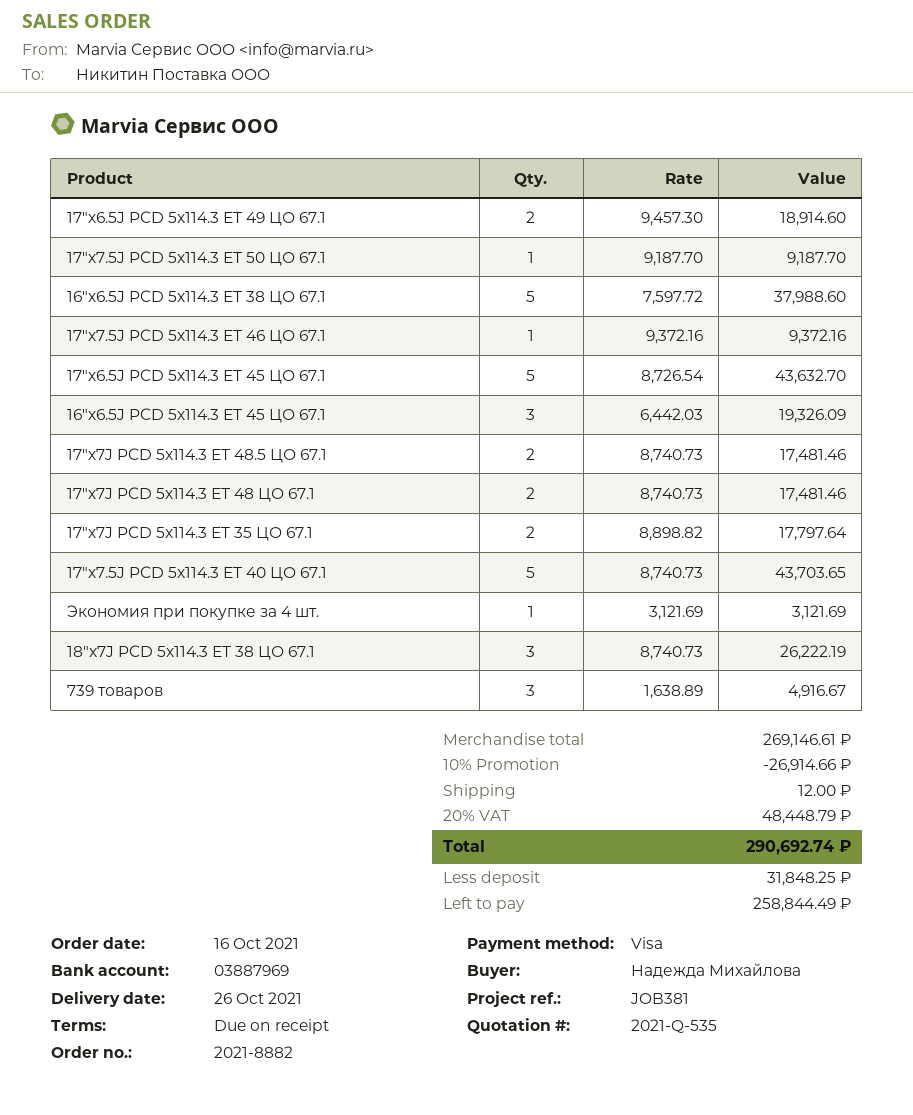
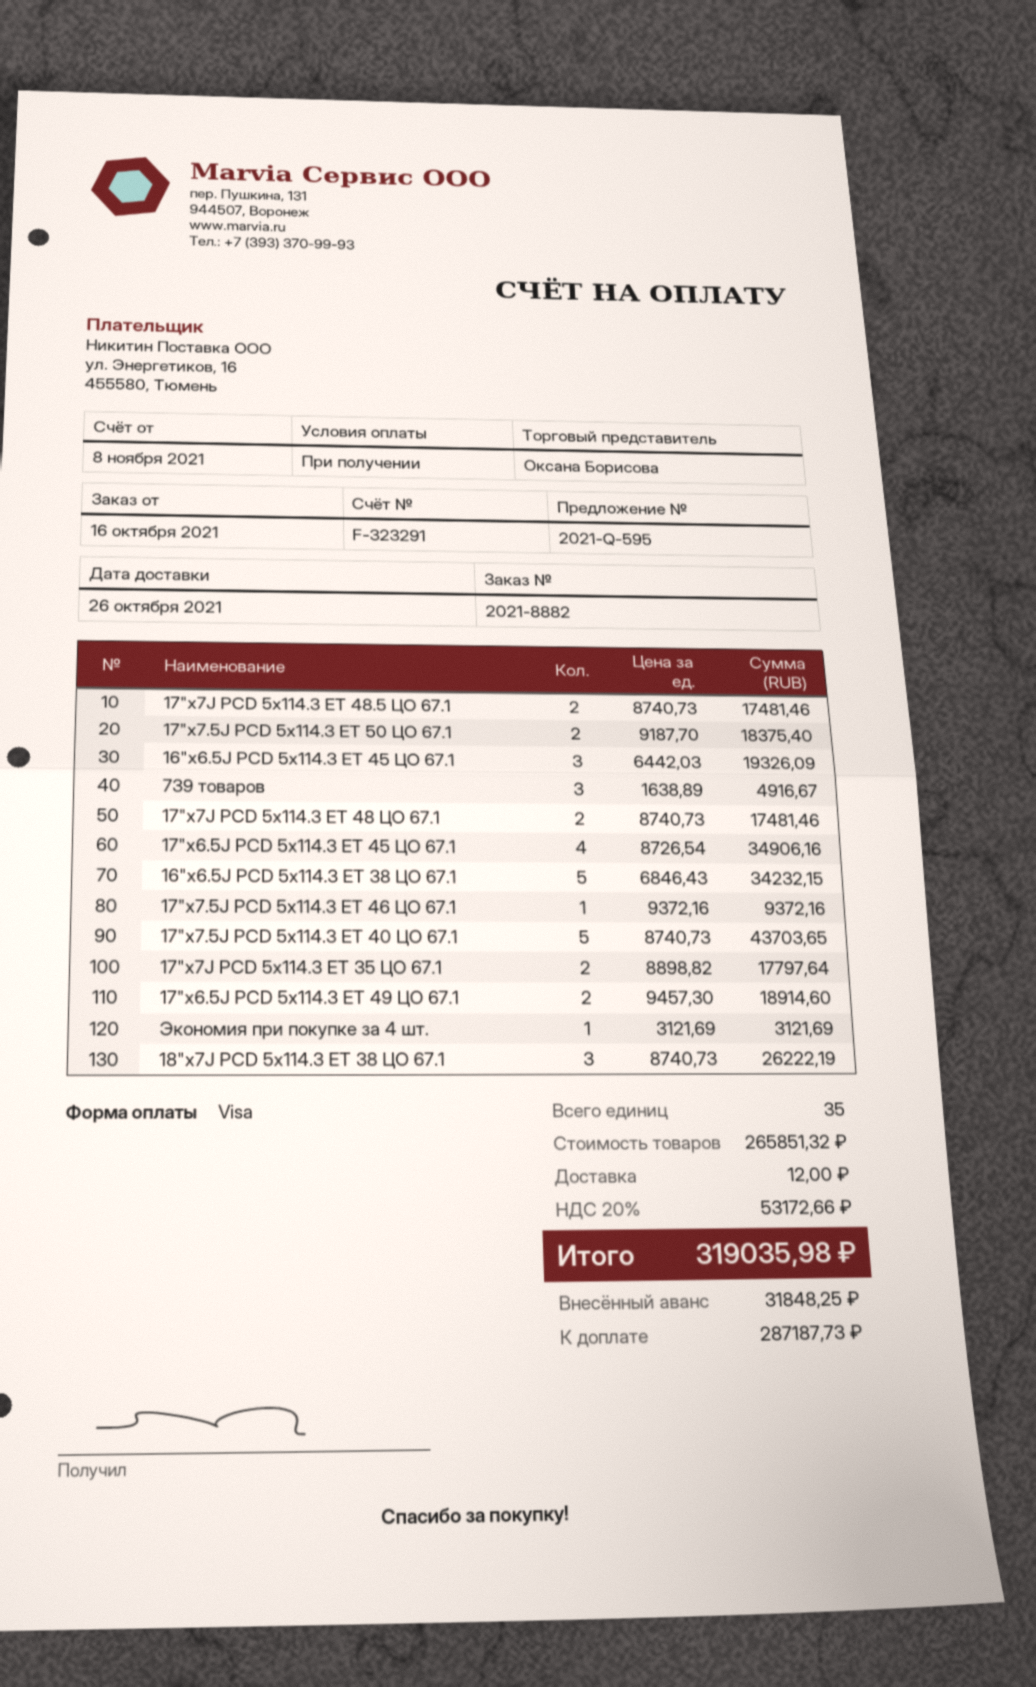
quote number: 2021-Q-535 -> 2021-Q-595
17"x7.5J PCD 5x114.3 ЕТ 50 ЦО 67.1: 1 x 9187.70 = 9187.70 -> 2 x 9187.70 = 18375.40
16"x6.5J PCD 5x114.3 ЕТ 38 ЦО 67.1: 5 x 7597.72 = 37988.60 -> 5 x 6846.43 = 34232.15
17"x6.5J PCD 5x114.3 ЕТ 45 ЦО 67.1: 5 x 8726.54 = 43632.70 -> 4 x 8726.54 = 34906.16
subtotal: 269146.61 -> 265851.32
discount: 10% = 26914.66 -> none
tax: 20% = 48448.79 -> 20% = 53172.66
total: 290692.74 -> 319035.98
balance: 258844.49 -> 287187.73

